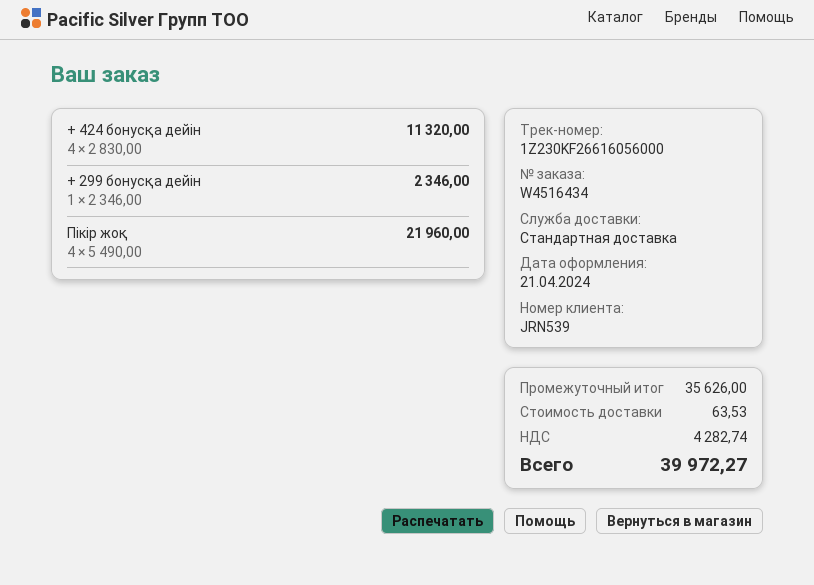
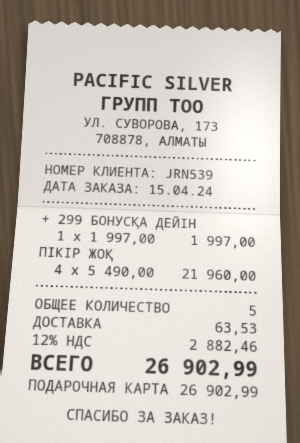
order date: 2024-04-21 -> 2024-04-15
+ 424 бонусқа дейін: 4 x 2830.00 = 11320.00 -> none
+ 299 бонусқа дейін: 1 x 2346.00 = 2346.00 -> 1 x 1997.00 = 1997.00
tax: 4282.74 -> 2882.46
total: 39972.27 -> 26902.99

